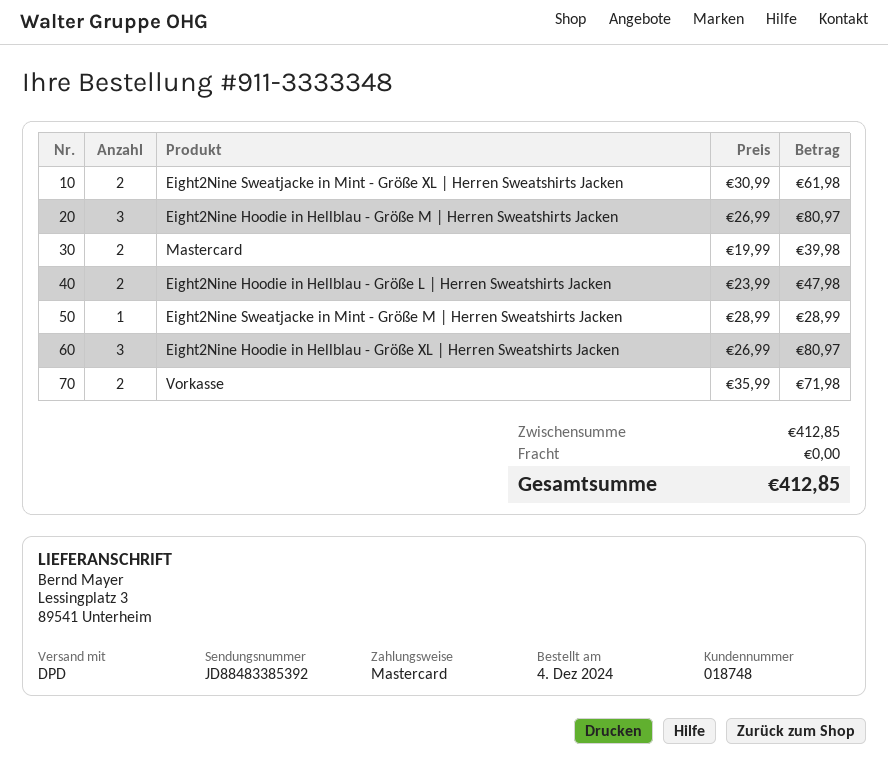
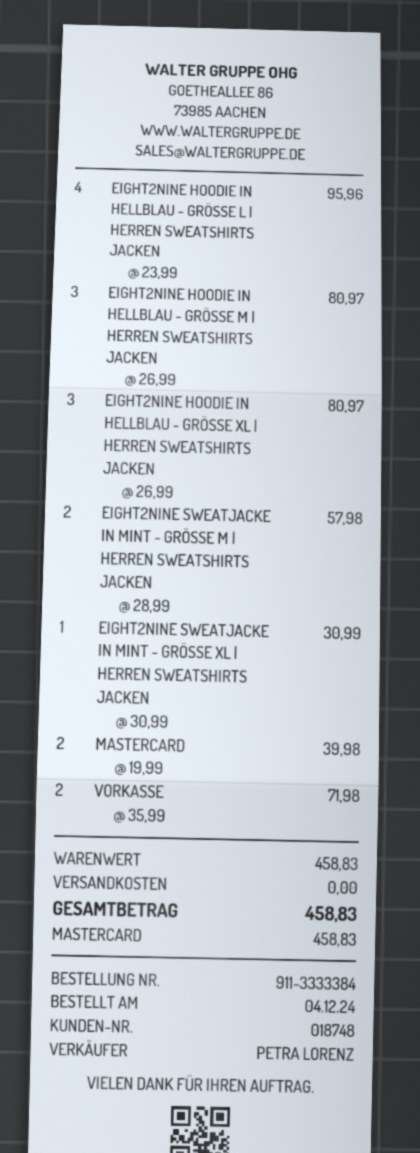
order number: 911-3333348 -> 911-3333384
Eight2Nine Sweatjacke in Mint - Größe XL | Herren Sweatshirts Jacken: 2 x 30.99 = 61.98 -> 1 x 30.99 = 30.99
Eight2Nine Hoodie in Hellblau - Größe L | Herren Sweatshirts Jacken: 2 x 23.99 = 47.98 -> 4 x 23.99 = 95.96
Eight2Nine Sweatjacke in Mint - Größe M | Herren Sweatshirts Jacken: 1 x 28.99 = 28.99 -> 2 x 28.99 = 57.98
subtotal: 412.85 -> 458.83
total: 412.85 -> 458.83

